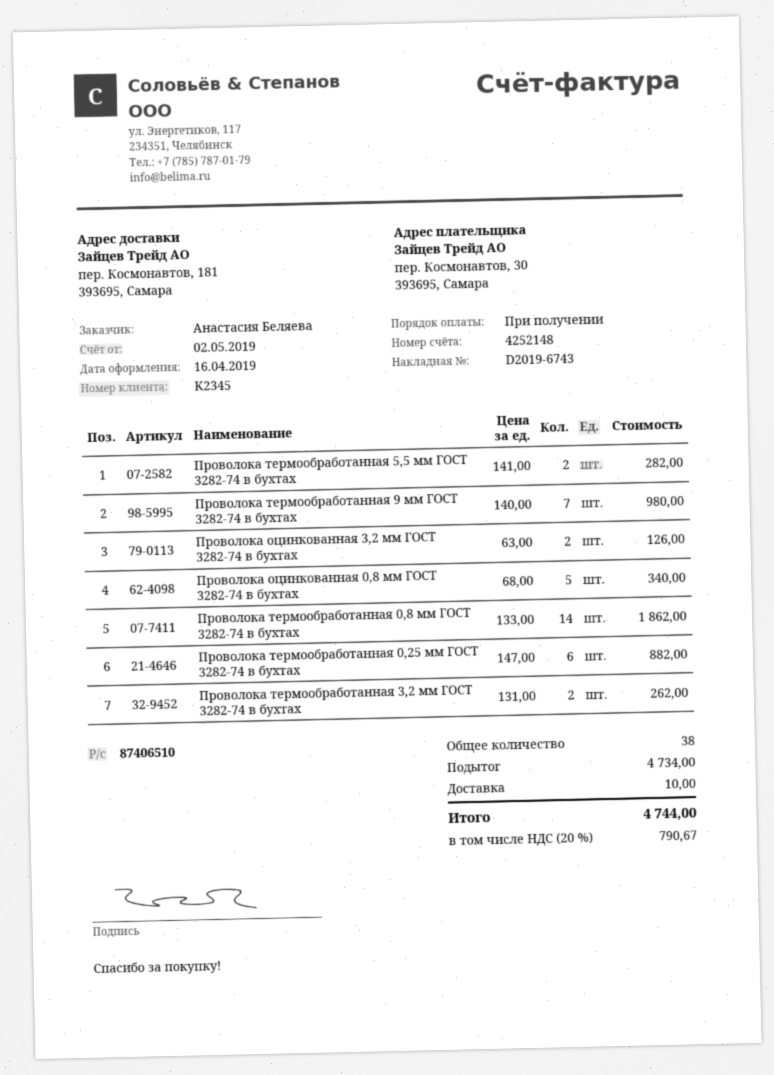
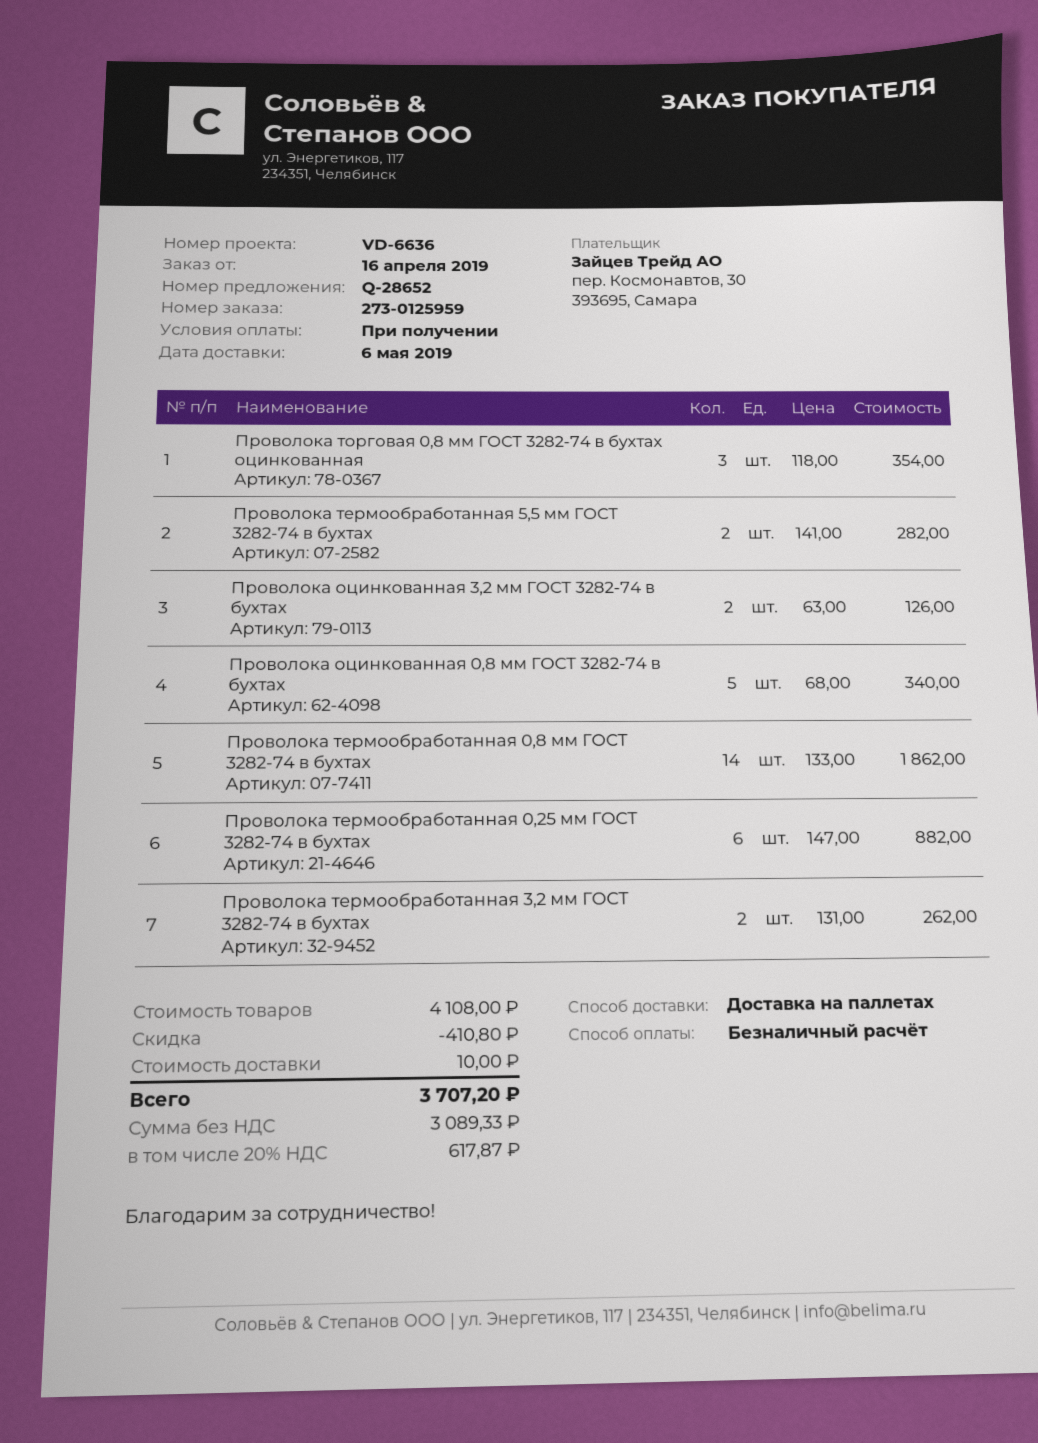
Проволока термообработанная 9 мм ГОСТ 3282-74 в бухтах: 7 x 140.00 = 980.00 -> none
Проволока торговая 0,8 мм ГОСТ 3282-74 в бухтах оцинкованная: none -> 3 x 118.00 = 354.00
subtotal: 4734.00 -> 4108.00
discount: none -> 410.80
tax: 20% = 790.67 -> 20% = 617.87
total: 4744.00 -> 3707.20

